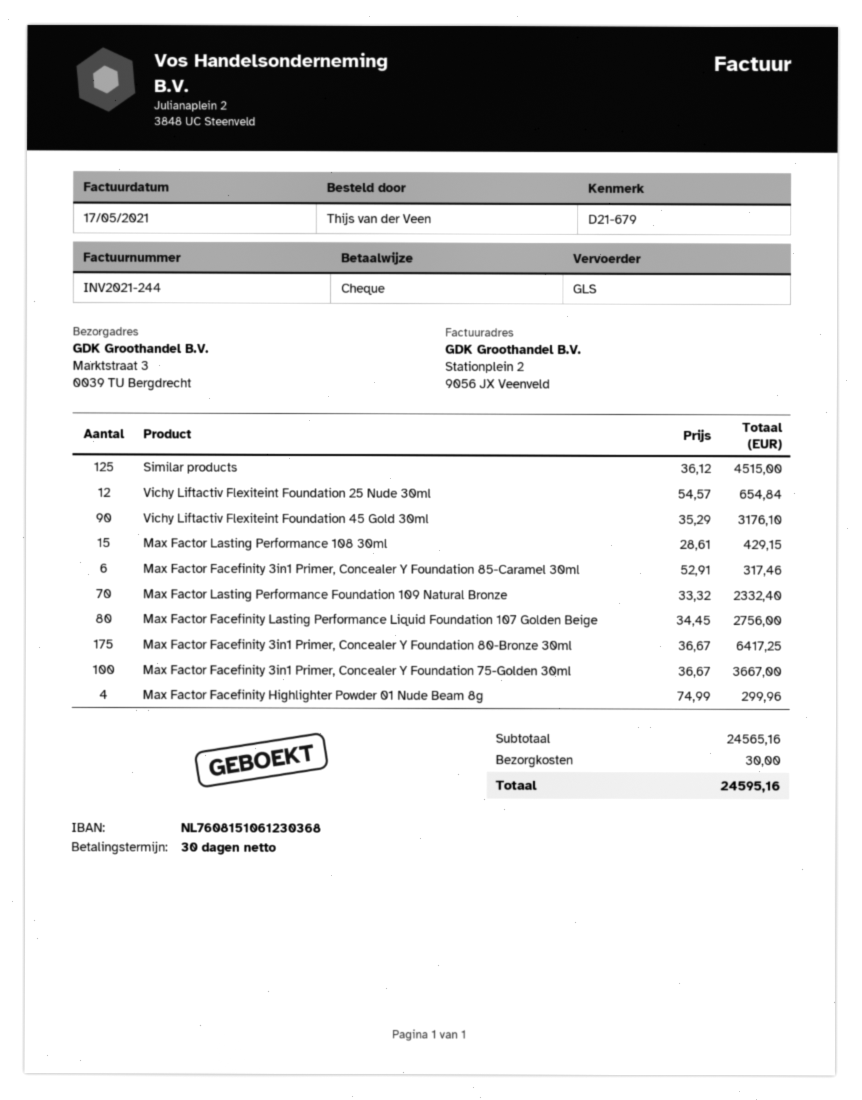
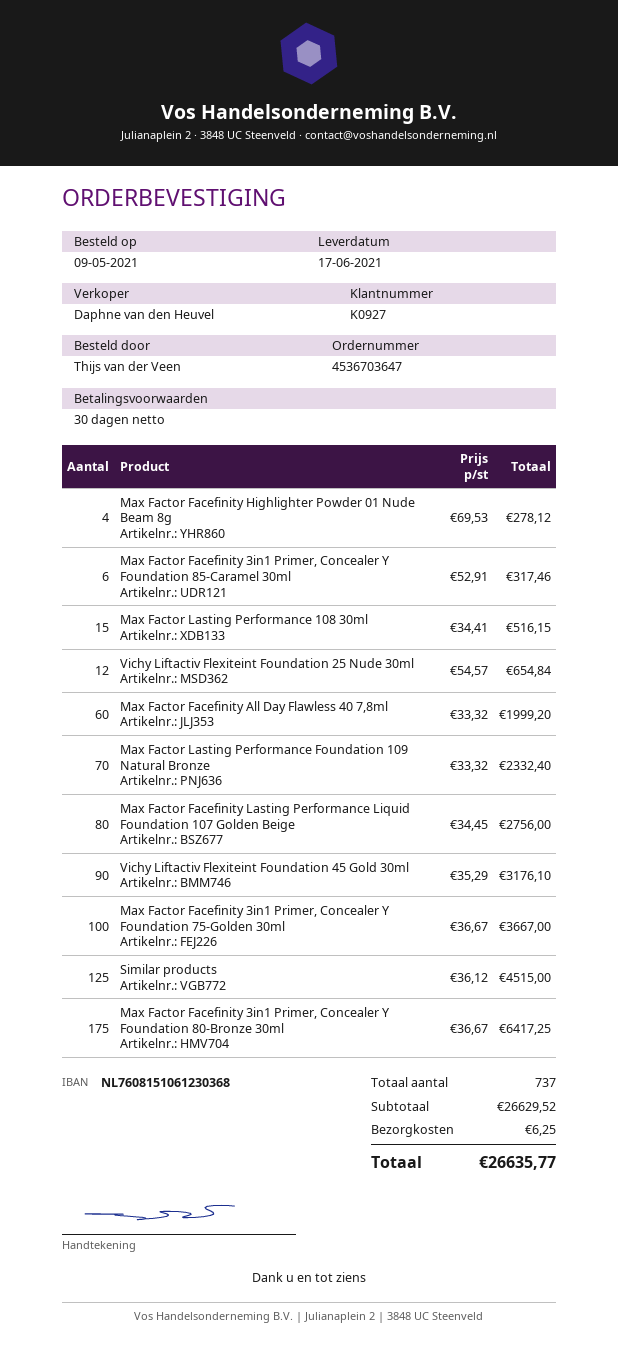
Max Factor Lasting Performance 108 30ml: 15 x 28.61 = 429.15 -> 15 x 34.41 = 516.15
Max Factor Facefinity Highlighter Powder 01 Nude Beam 8g: 4 x 74.99 = 299.96 -> 4 x 69.53 = 278.12
Max Factor Facefinity All Day Flawless 40 7,8ml: none -> 60 x 33.32 = 1999.20
subtotal: 24565.16 -> 26629.52
shipping: 30.00 -> 6.25
total: 24595.16 -> 26635.77

